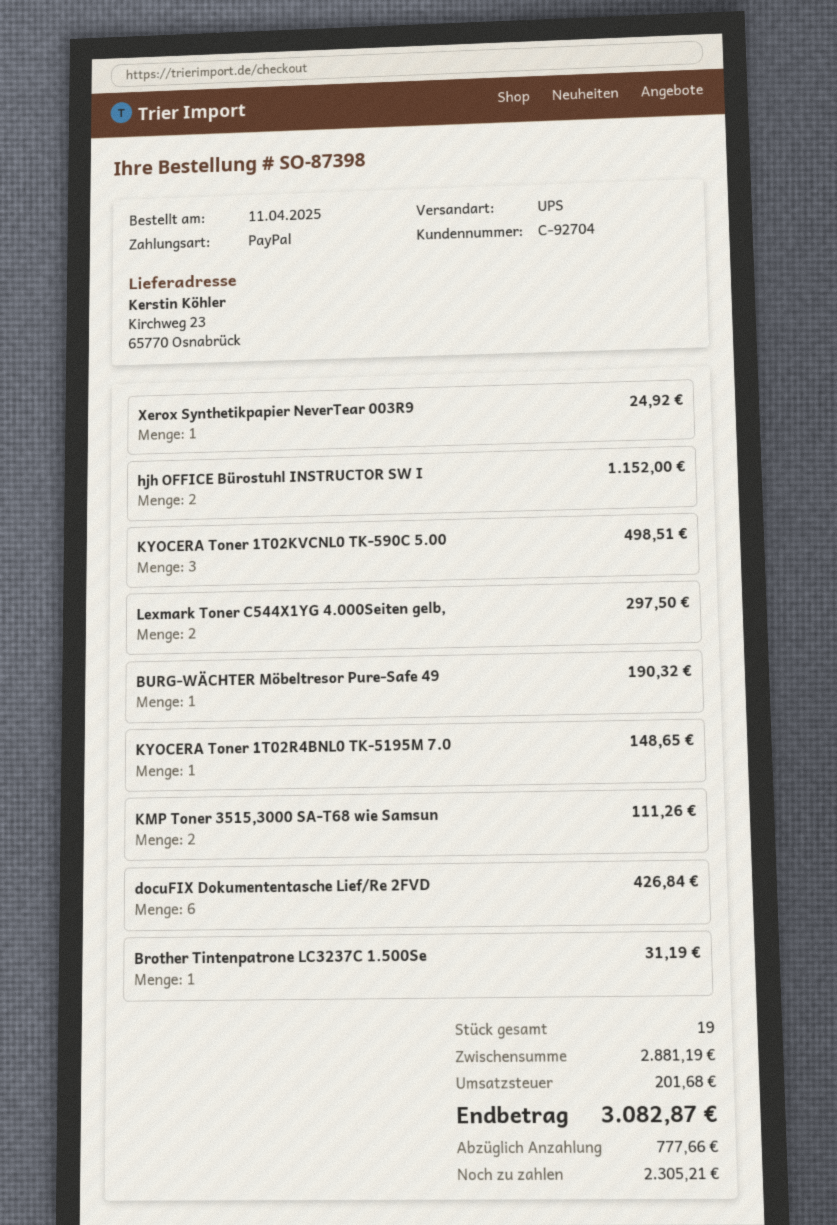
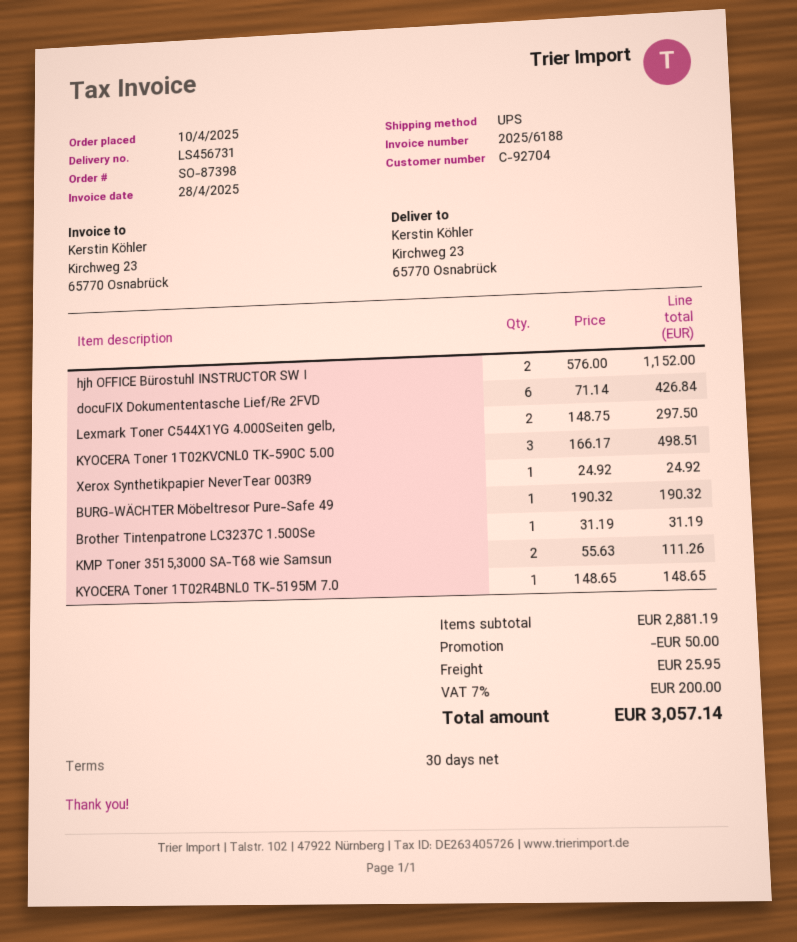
order date: 2025-04-11 -> 2025-04-10
discount: none -> 50.00
shipping: none -> 25.95
tax: 201.68 -> 200.00
total: 3082.87 -> 3057.14

